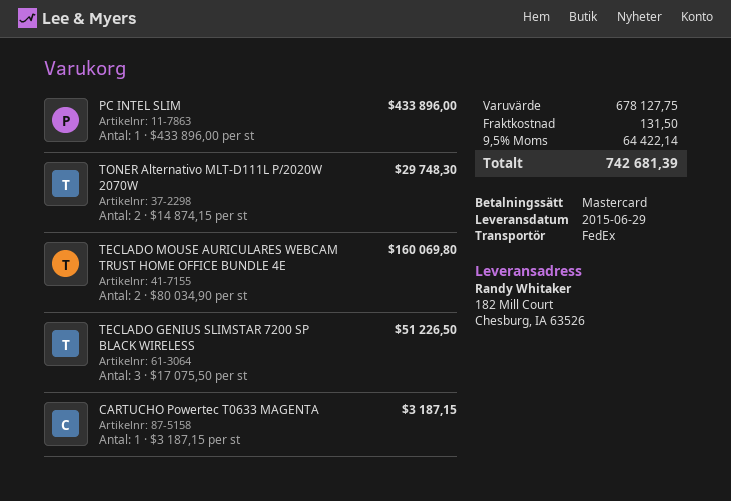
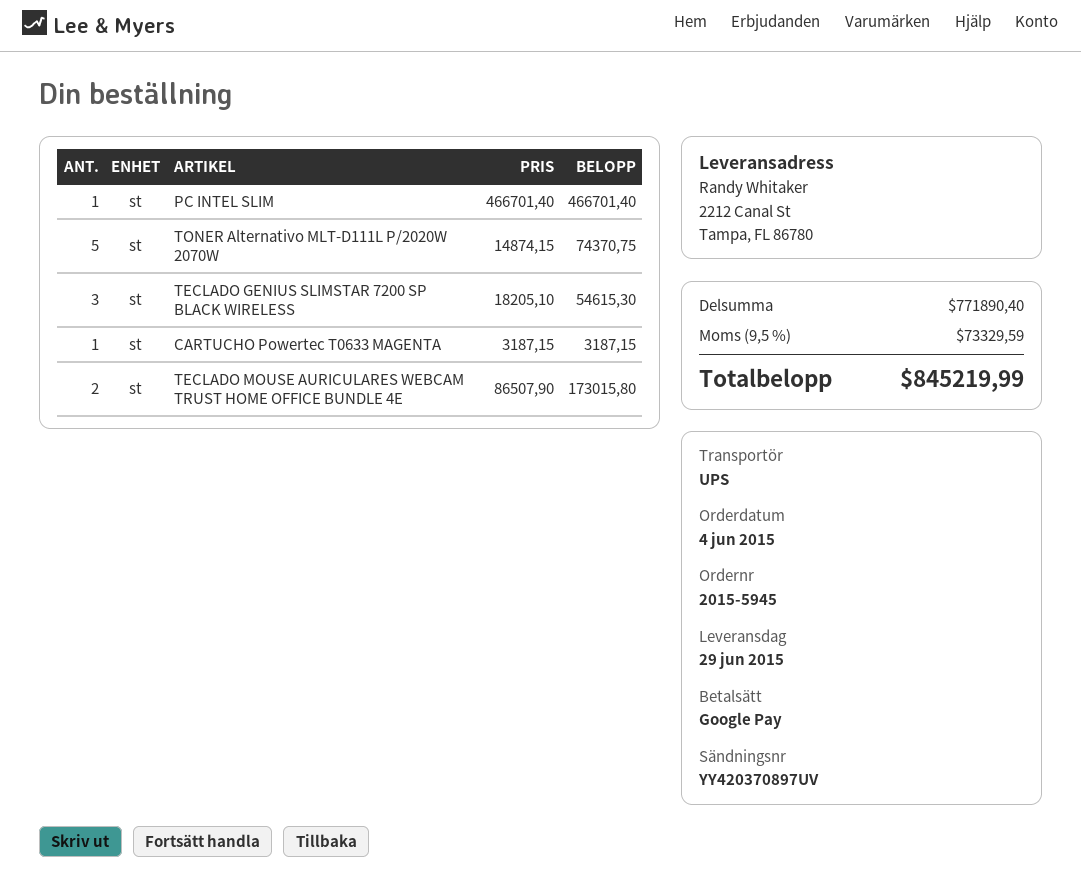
payment method: Mastercard -> Google Pay
shipping method: FedEx -> UPS
ship to: 182 Mill Court, Chesburg, IA 63526 -> 2212 Canal St, Tampa, FL 86780
PC INTEL SLIM: 1 x 433896.00 = 433896.00 -> 1 x 466701.40 = 466701.40
TONER Alternativo MLT-D111L P/2020W 2070W: 2 x 14874.15 = 29748.30 -> 5 x 14874.15 = 74370.75
TECLADO MOUSE AURICULARES WEBCAM TRUST HOME OFFICE BUNDLE 4E: 2 x 80034.90 = 160069.80 -> 2 x 86507.90 = 173015.80
TECLADO GENIUS SLIMSTAR 7200 SP BLACK WIRELESS: 3 x 17075.50 = 51226.50 -> 3 x 18205.10 = 54615.30
subtotal: 678127.75 -> 771890.40
shipping: 131.50 -> none
tax: 9.5% = 64422.14 -> 9.5% = 73329.59
total: 742681.39 -> 845219.99

